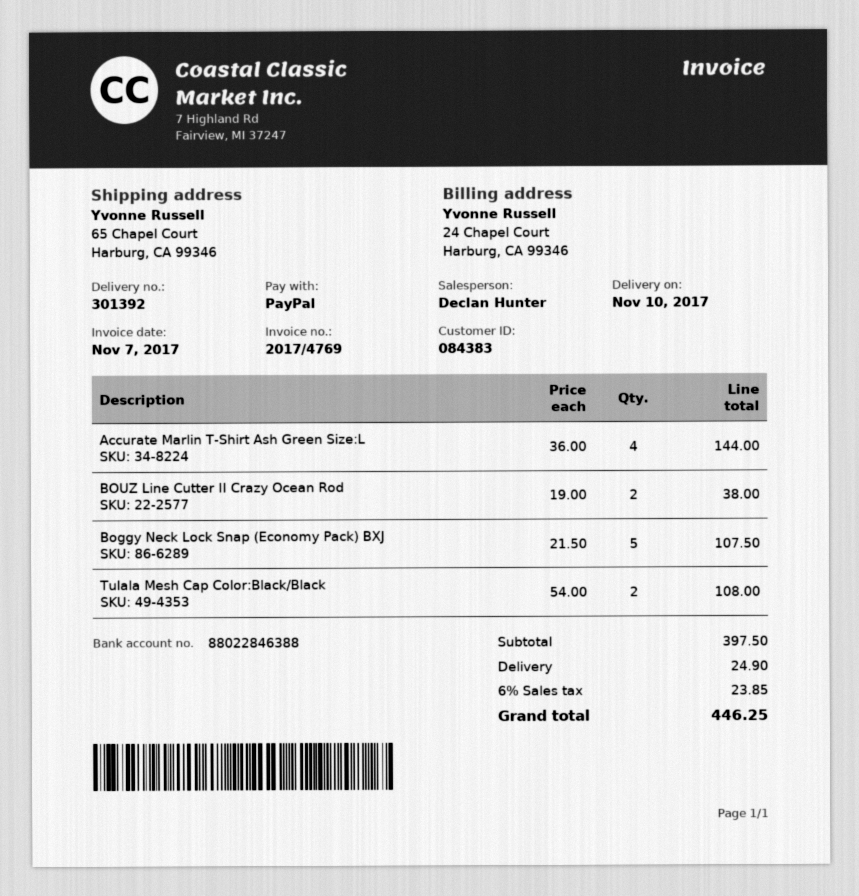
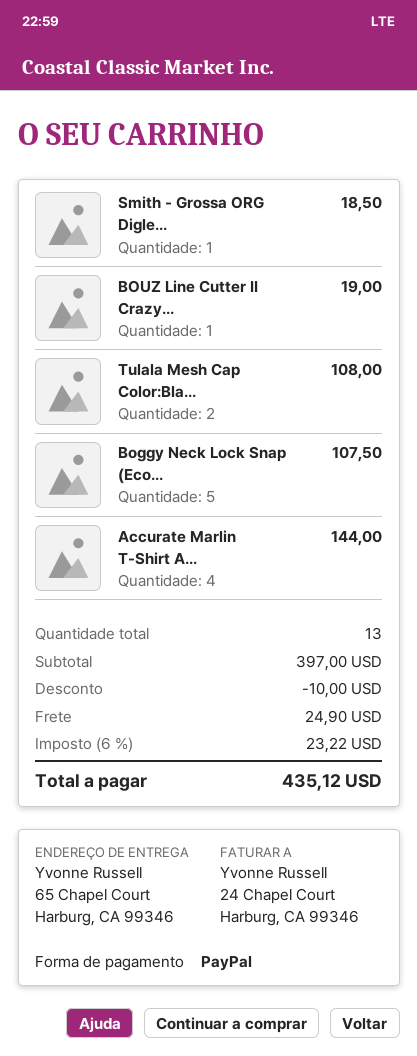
BOUZ Line Cutter II Crazy Ocean Rod: 2 for 38.00 -> 1 for 19.00
Smith - Grossa ORG Digle...: none -> 1 for 18.50
subtotal: 397.50 -> 397.00
discount: none -> 10.00
tax: 6% = 23.85 -> 6% = 23.22
total: 446.25 -> 435.12

